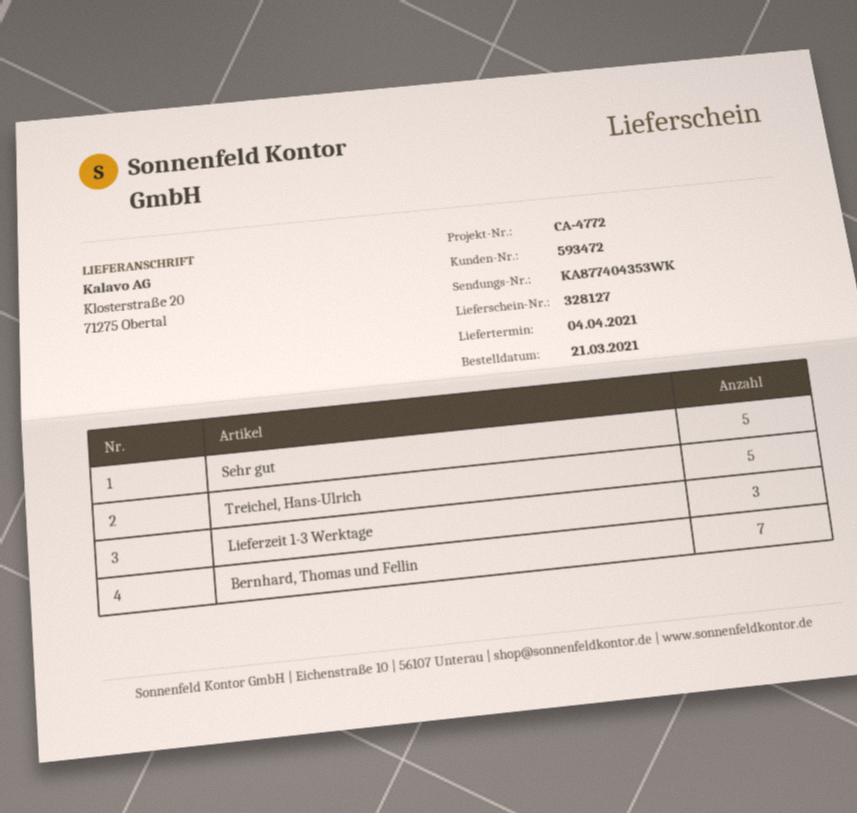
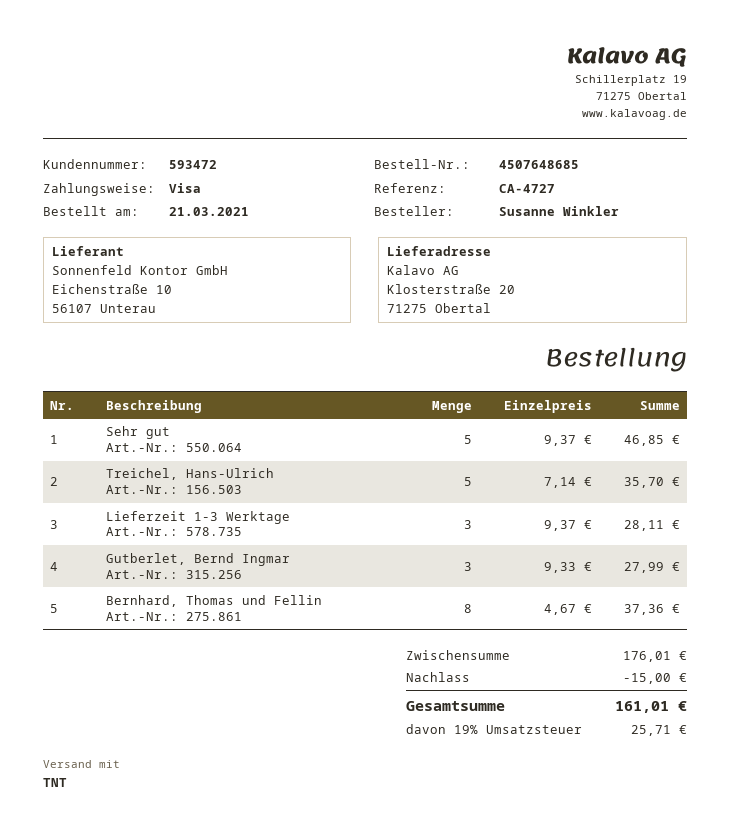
reference: CA-4772 -> CA-4727
Bernhard, Thomas und Fellin: 7 -> 8
Gutberlet, Bernd Ingmar: none -> 3

